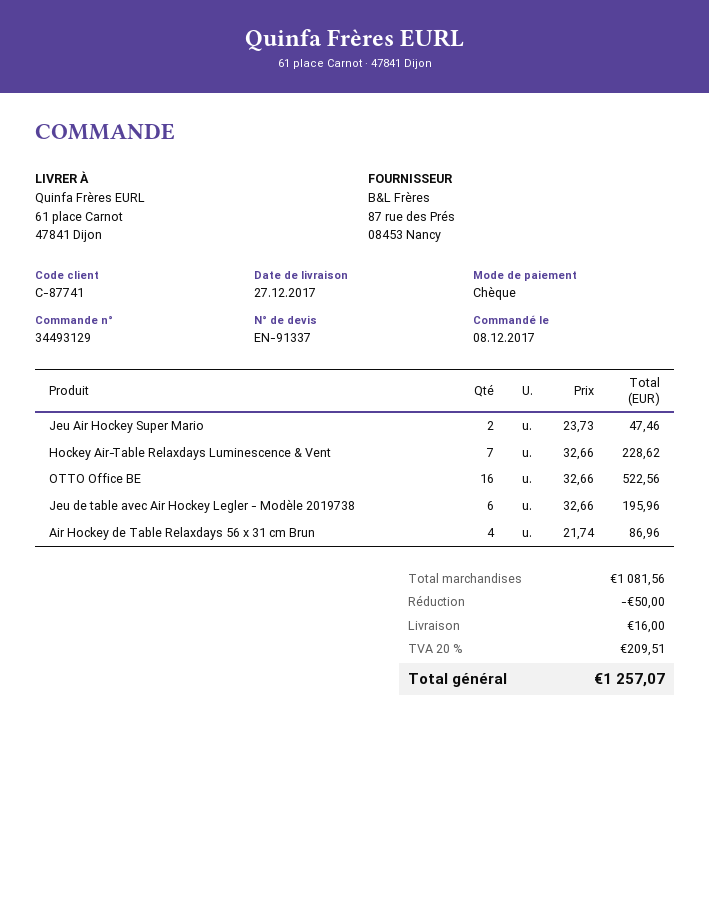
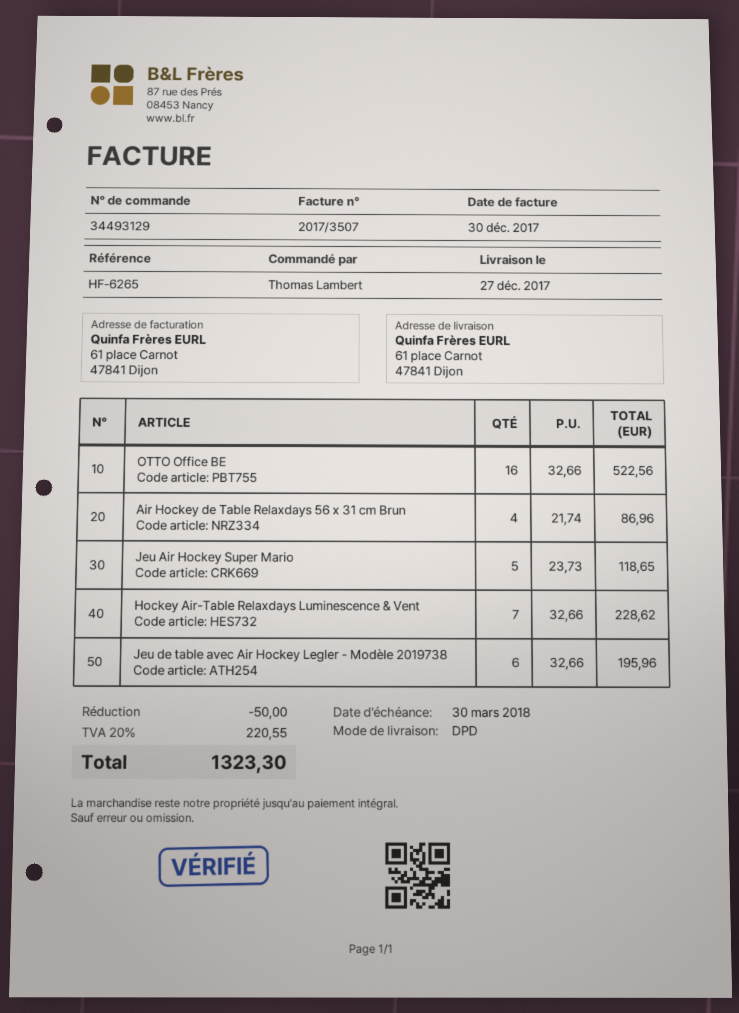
Jeu Air Hockey Super Mario: 2 x 23.73 = 47.46 -> 5 x 23.73 = 118.65
shipping: 16.00 -> none
tax: 20% = 209.51 -> 20% = 220.55
total: 1257.07 -> 1323.30

